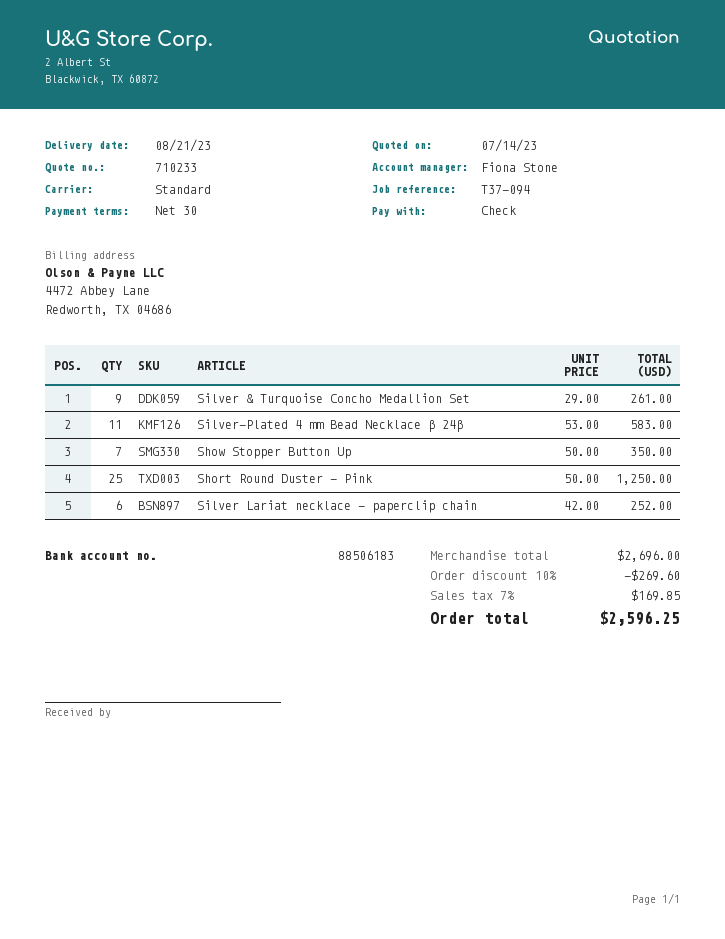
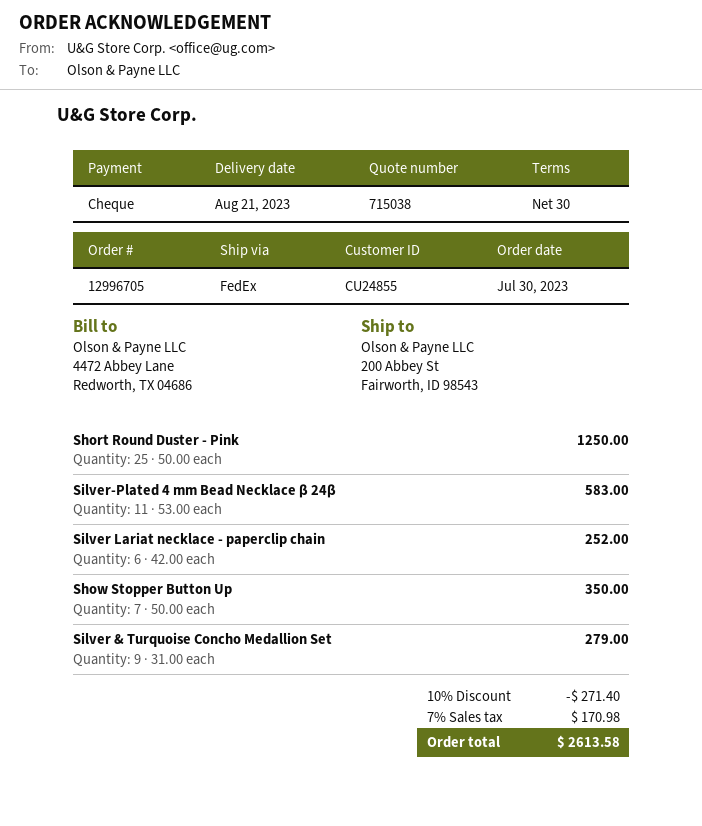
quote number: 710233 -> 715038
shipping method: standard -> FedEx
Silver & Turquoise Concho Medallion Set: 9 x 29.00 = 261.00 -> 9 x 31.00 = 279.00
discount: 10% = 269.60 -> 10% = 271.40
tax: 7% = 169.85 -> 7% = 170.98
total: 2596.25 -> 2613.58

